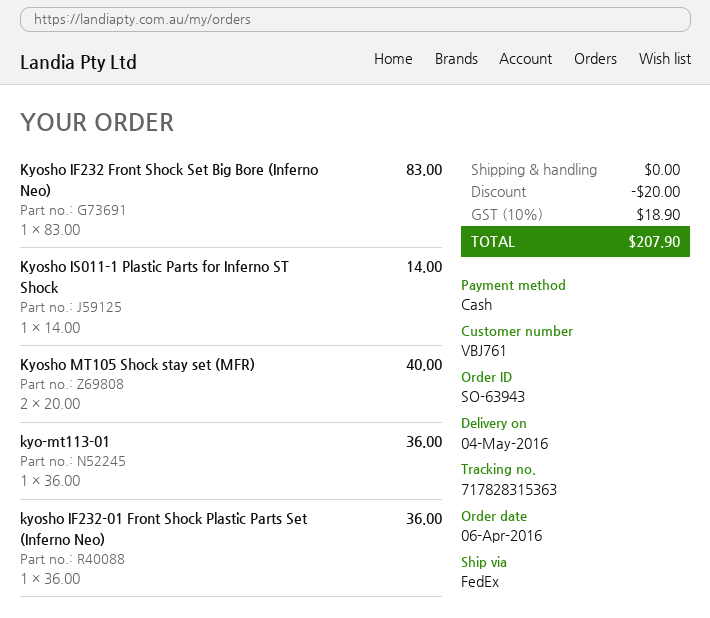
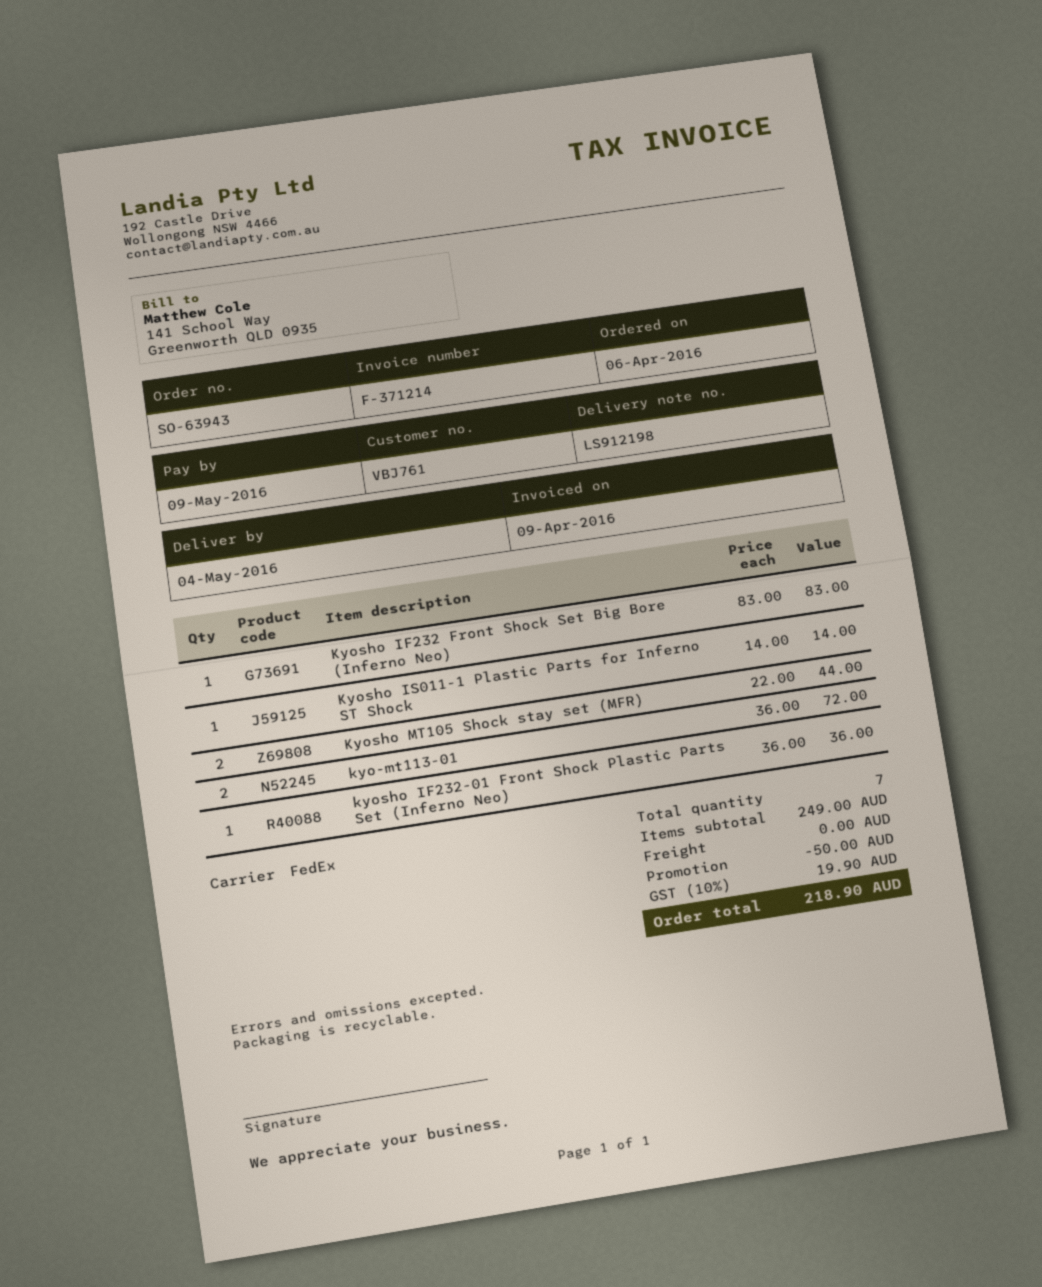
Kyosho MT105 Shock stay set (MFR): 2 x 20.00 = 40.00 -> 2 x 22.00 = 44.00
kyo-mt113-01: 1 x 36.00 = 36.00 -> 2 x 36.00 = 72.00
discount: 20.00 -> 50.00
tax: 10% = 18.90 -> 10% = 19.90
total: 207.90 -> 218.90

